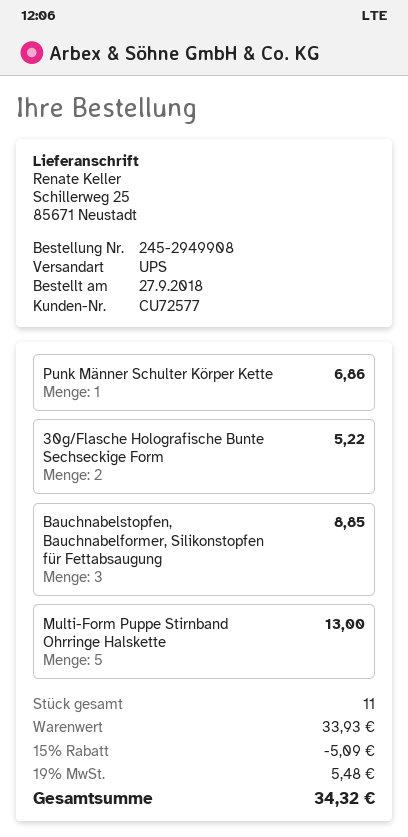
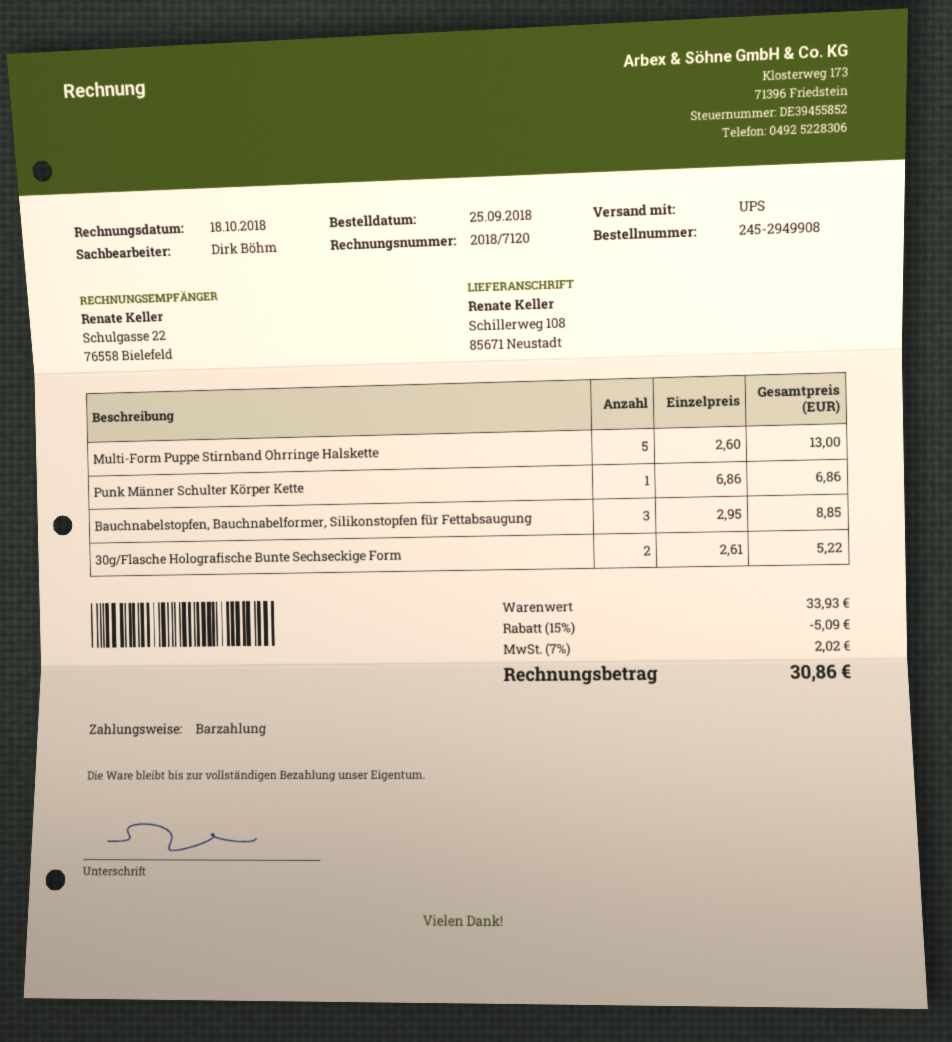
order date: 2018-09-27 -> 2018-09-25
ship to: Schillerweg 25, 85671 Neustadt -> Schillerweg 108, 85671 Neustadt
tax: 19% = 5.48 -> 7% = 2.02
total: 34.32 -> 30.86

